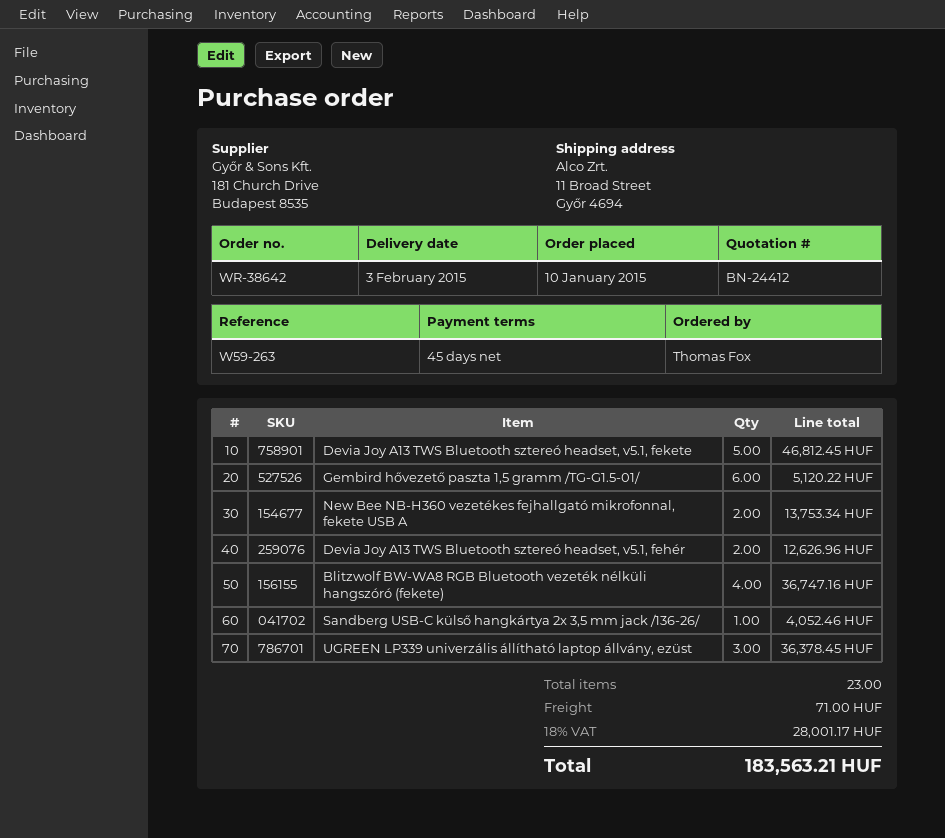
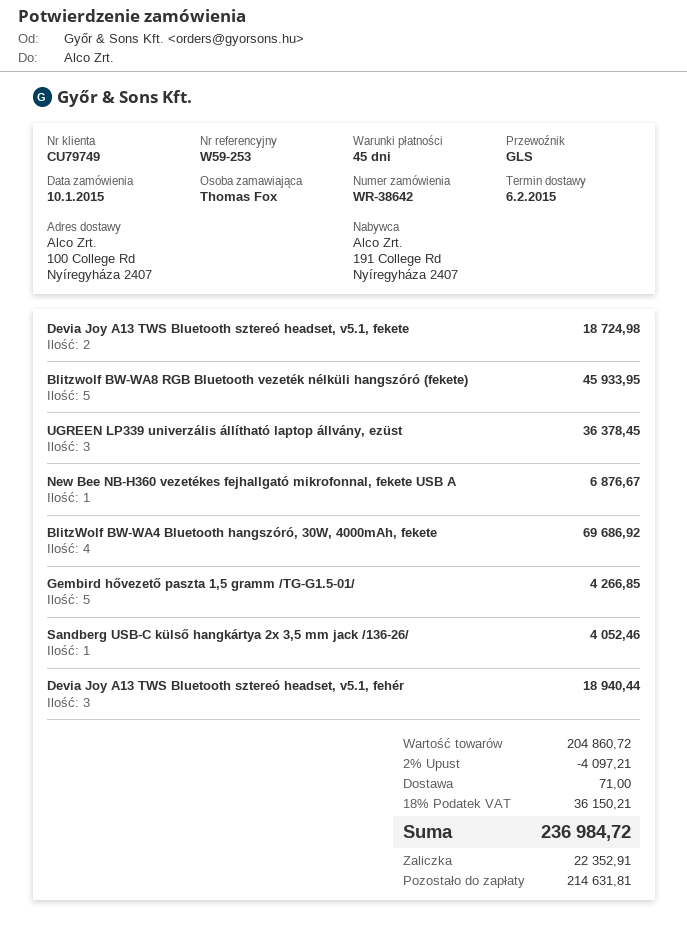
delivery date: 2015-02-03 -> 2015-02-06
reference: W59-263 -> W59-253
ship to: 11 Broad Street, Győr 4694 -> 100 College Rd, Nyíregyháza 2407
Devia Joy A13 TWS Bluetooth sztereó headset, v5.1, fekete: 5 for 46812.45 -> 2 for 18724.98
Gembird hővezető paszta 1,5 gramm /TG-G1.5-01/: 6 for 5120.22 -> 5 for 4266.85
New Bee NB-H360 vezetékes fejhallgató mikrofonnal, fekete USB A: 2 for 13753.34 -> 1 for 6876.67
Devia Joy A13 TWS Bluetooth sztereó headset, v5.1, fehér: 2 for 12626.96 -> 3 for 18940.44
Blitzwolf BW-WA8 RGB Bluetooth vezeték nélküli hangszóró (fekete): 4 for 36747.16 -> 5 for 45933.95
BlitzWolf BW-WA4 Bluetooth hangszóró, 30W, 4000mAh, fekete: none -> 4 for 69686.92
discount: none -> 2% = 4097.21
tax: 18% = 28001.17 -> 18% = 36150.21
total: 183563.21 -> 236984.72

